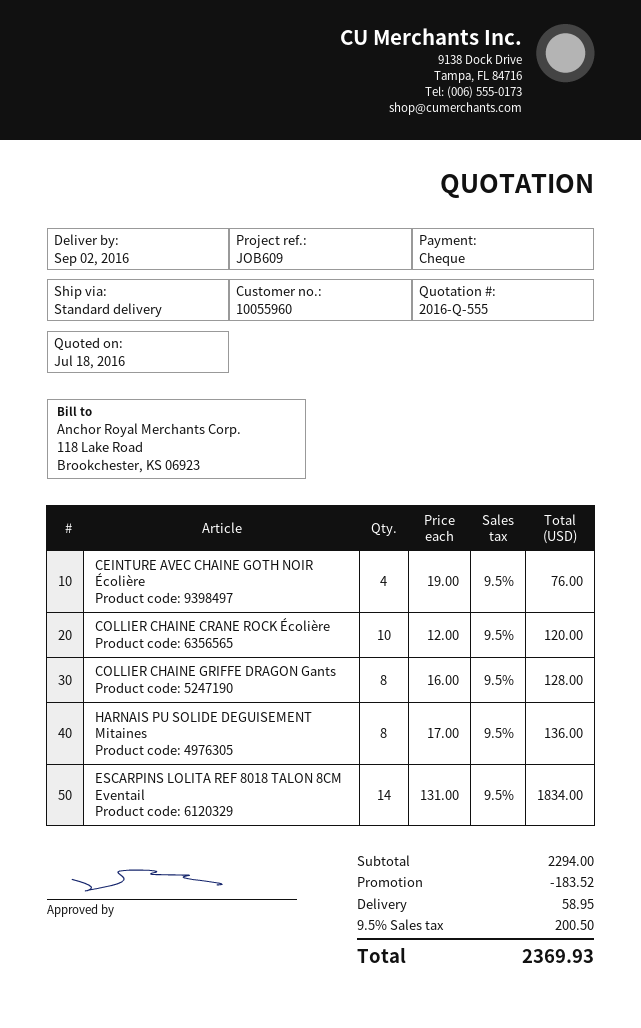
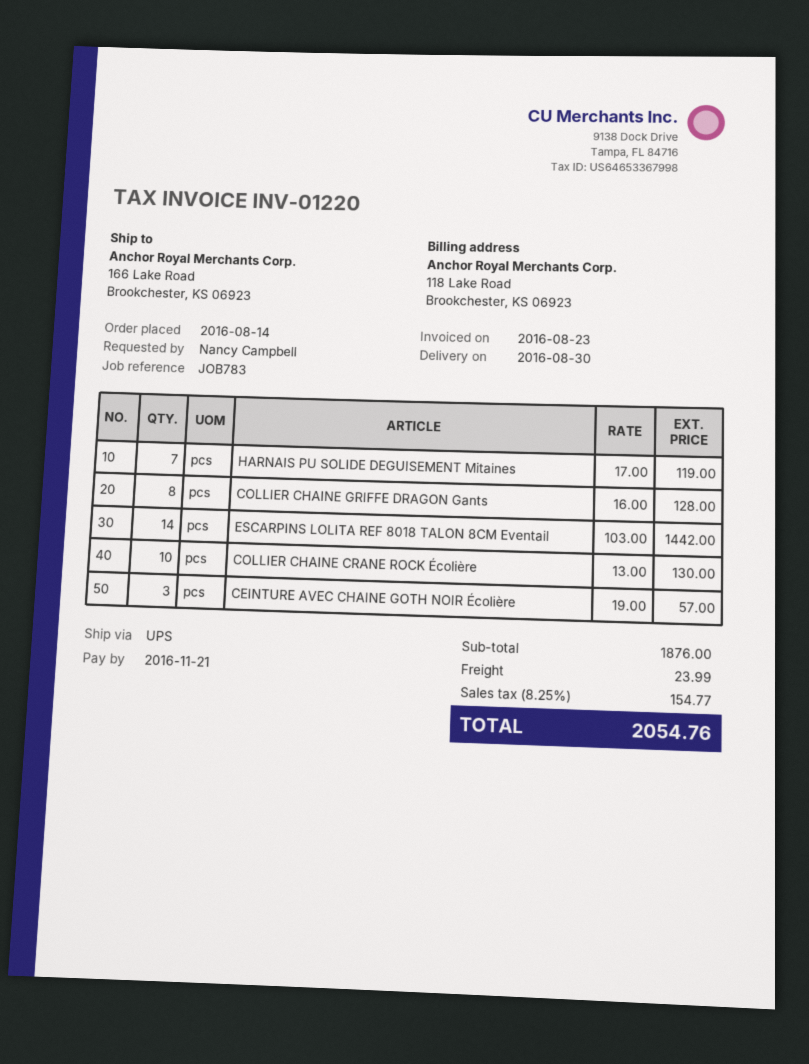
delivery date: 2016-09-02 -> 2016-08-30
reference: JOB609 -> JOB783
shipping method: standard -> UPS
CEINTURE AVEC CHAINE GOTH NOIR Écolière: 4 x 19.00 = 76.00 -> 3 x 19.00 = 57.00
COLLIER CHAINE CRANE ROCK Écolière: 10 x 12.00 = 120.00 -> 10 x 13.00 = 130.00
HARNAIS PU SOLIDE DEGUISEMENT Mitaines: 8 x 17.00 = 136.00 -> 7 x 17.00 = 119.00
ESCARPINS LOLITA REF 8018 TALON 8CM Eventail: 14 x 131.00 = 1834.00 -> 14 x 103.00 = 1442.00
subtotal: 2294.00 -> 1876.00
discount: 183.52 -> none
shipping: 58.95 -> 23.99
tax: 9.5% = 200.50 -> 8.25% = 154.77
total: 2369.93 -> 2054.76

